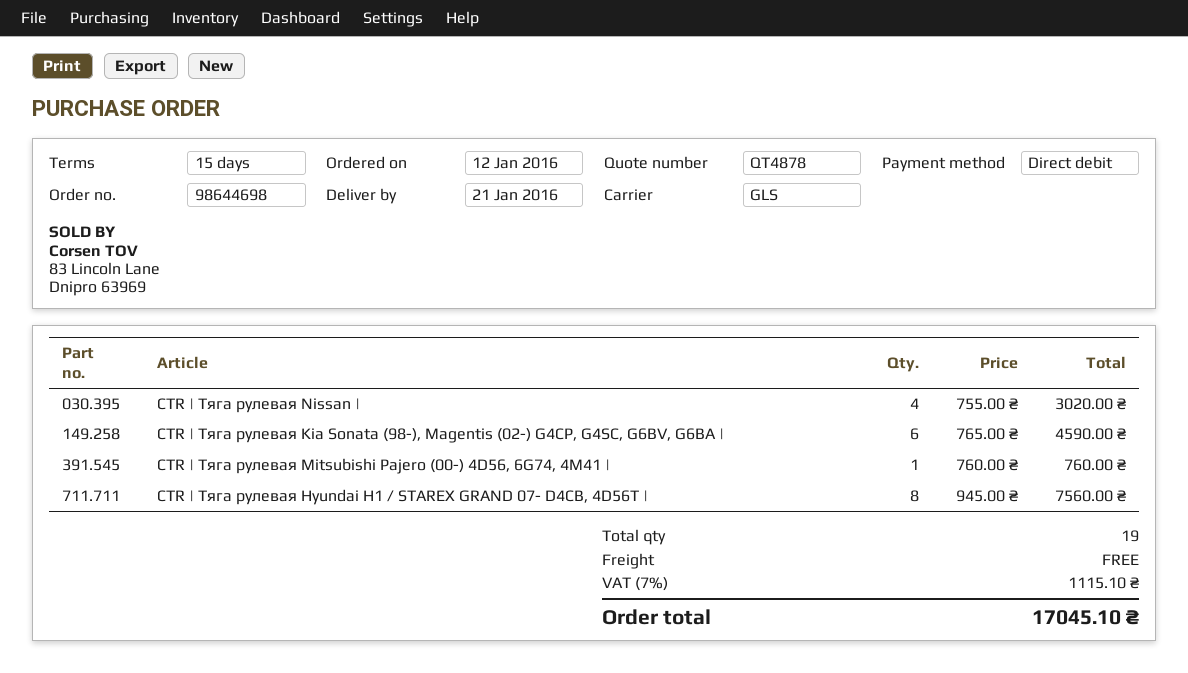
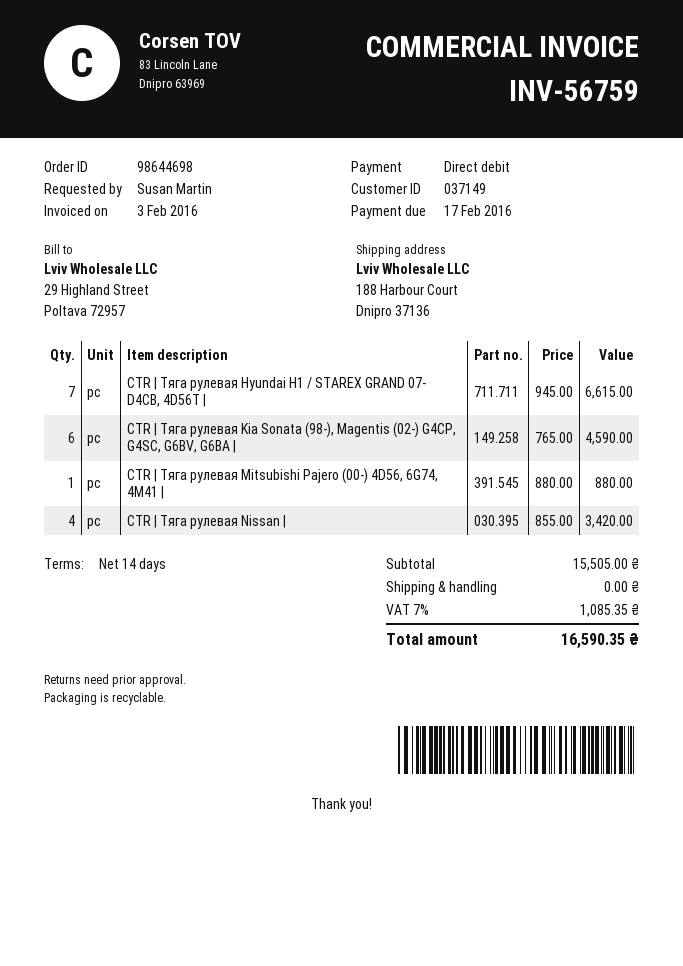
payment terms: 15 days -> 14 days
CTR | Тяга рулевая Nissan |: 4 x 755.00 = 3020.00 -> 4 x 855.00 = 3420.00
CTR | Тяга рулевая Mitsubishi Pajero (00-) 4D56, 6G74, 4M41 |: 1 x 760.00 = 760.00 -> 1 x 880.00 = 880.00
CTR | Тяга рулевая Hyundai H1 / STAREX GRAND 07- D4CB, 4D56T |: 8 x 945.00 = 7560.00 -> 7 x 945.00 = 6615.00
tax: 7% = 1115.10 -> 7% = 1085.35
total: 17045.10 -> 16590.35

